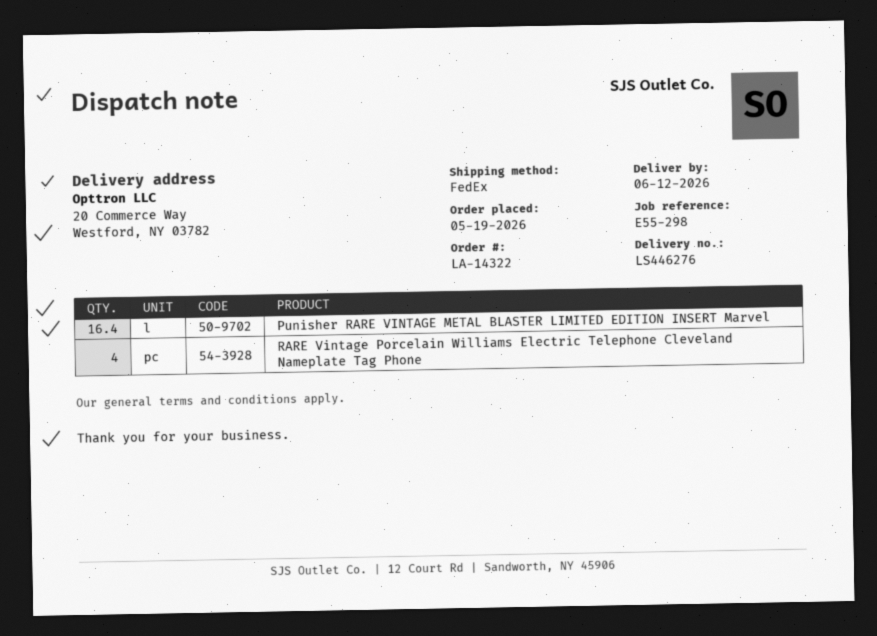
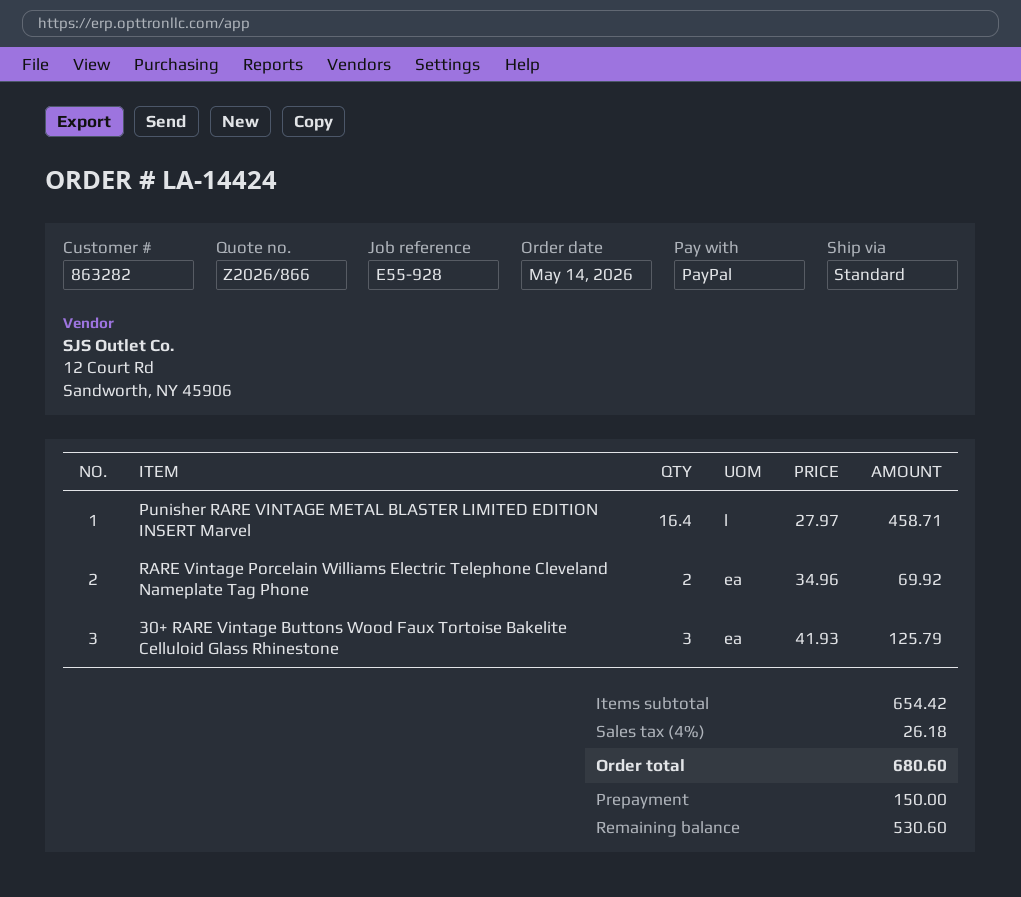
order number: LA-14322 -> LA-14424
order date: 2026-05-19 -> 2026-05-14
reference: E55-298 -> E55-928
shipping method: FedEx -> standard
RARE Vintage Porcelain Williams Electric Telephone Cleveland Nameplate Tag Phone: 4 -> 2
30+ RARE Vintage Buttons Wood Faux Tortoise Bakelite Celluloid Glass Rhinestone: none -> 3

